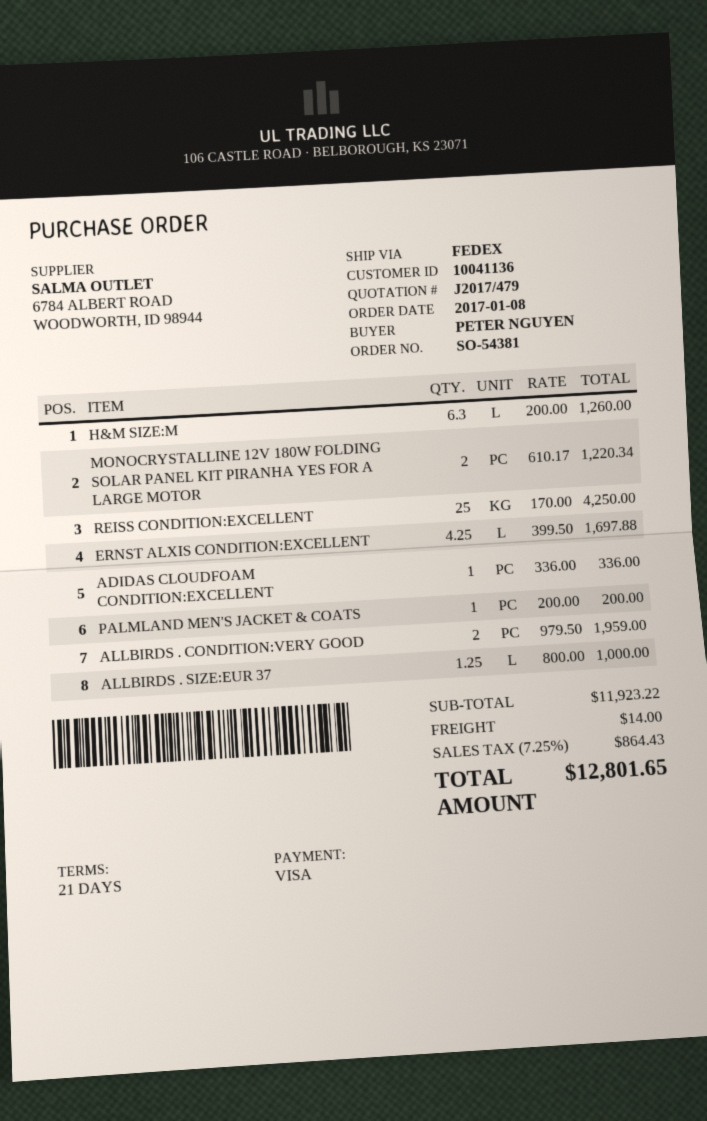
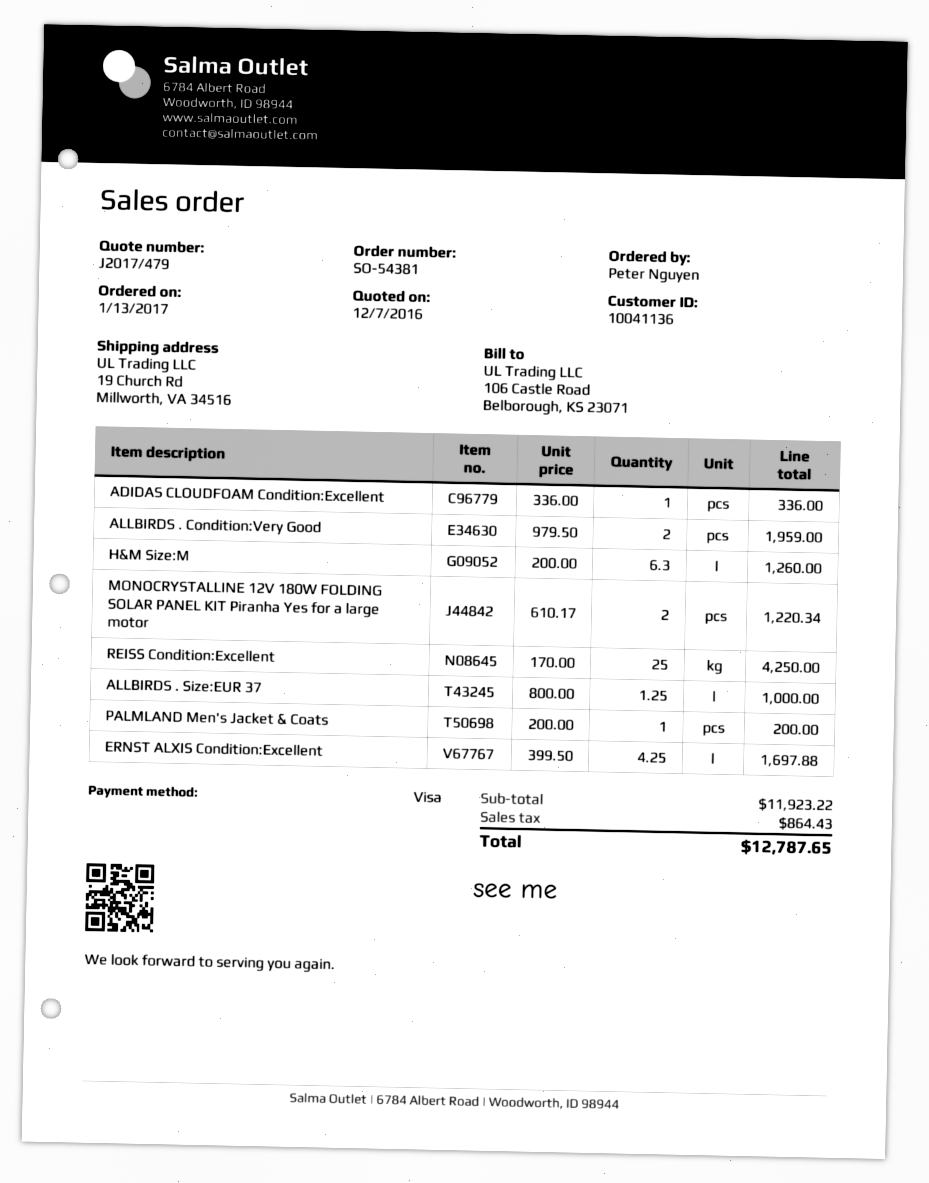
order date: 2017-01-08 -> 2017-01-13
shipping: 14.00 -> none
total: 12801.65 -> 12787.65

